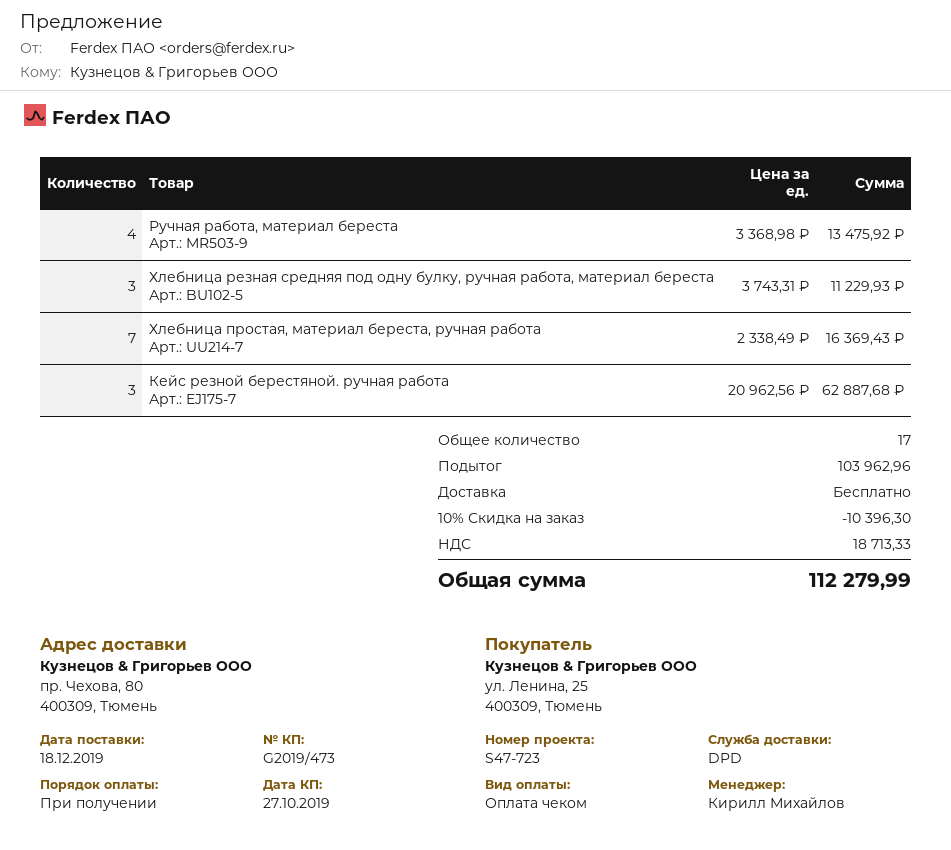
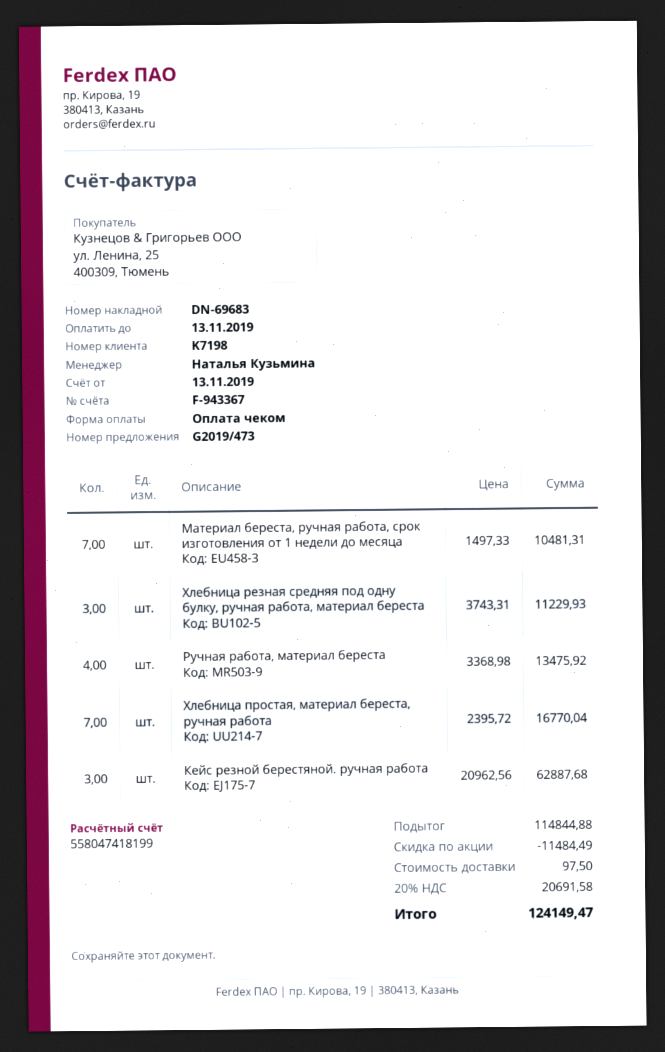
sales rep: Кирилл Михайлов -> Наталья Кузьмина
Хлебница простая, материал береста, ручная работа: 7 x 2338.49 = 16369.43 -> 7 x 2395.72 = 16770.04
Материал береста, ручная работа, срок изготовления от 1 недели до месяца: none -> 7 x 1497.33 = 10481.31
subtotal: 103962.96 -> 114844.88
discount: 10396.30 -> 11484.49
shipping: 0.00 -> 97.50
tax: 18713.33 -> 20691.58
total: 112279.99 -> 124149.47

